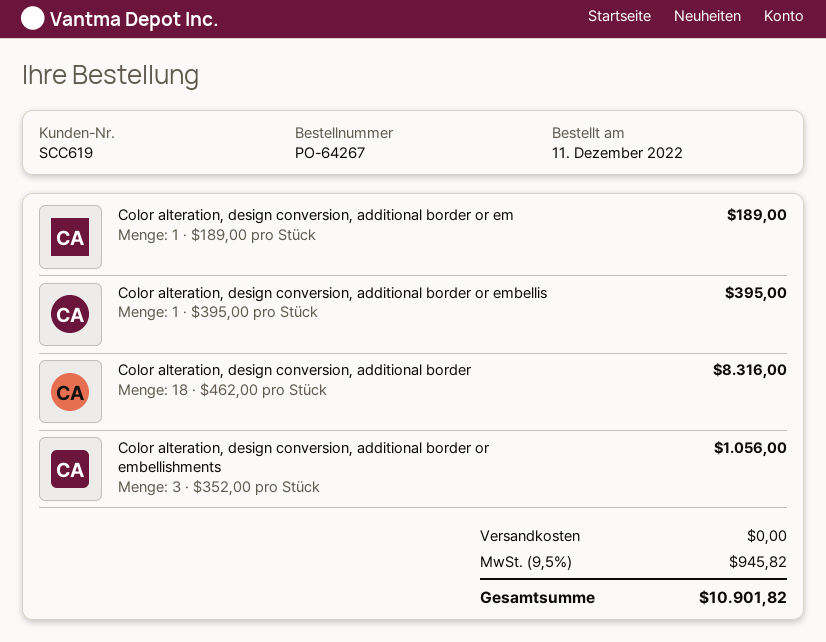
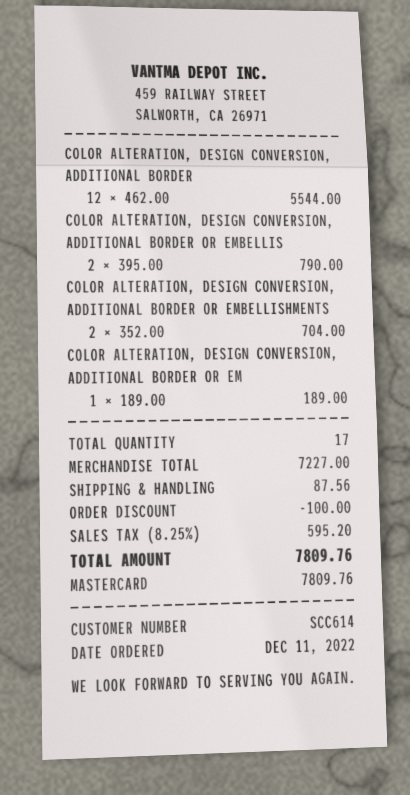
customer number: SCC619 -> SCC614
Color alteration, design conversion, additional border or embellis: 1 x 395.00 = 395.00 -> 2 x 395.00 = 790.00
Color alteration, design conversion, additional border: 18 x 462.00 = 8316.00 -> 12 x 462.00 = 5544.00
Color alteration, design conversion, additional border or embellishments: 3 x 352.00 = 1056.00 -> 2 x 352.00 = 704.00
discount: none -> 100.00
shipping: 0.00 -> 87.56
tax: 9.5% = 945.82 -> 8.25% = 595.20
total: 10901.82 -> 7809.76

